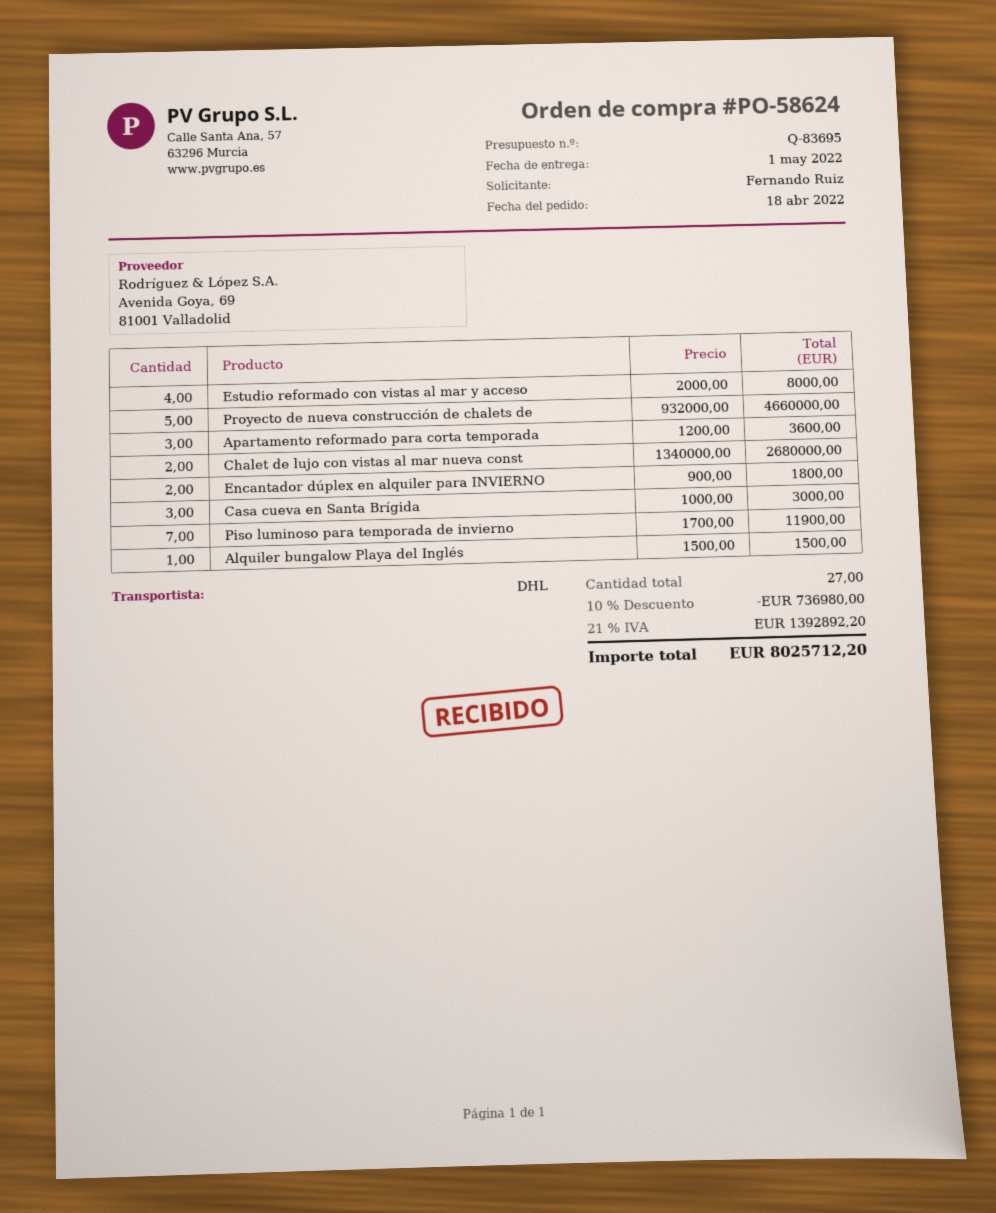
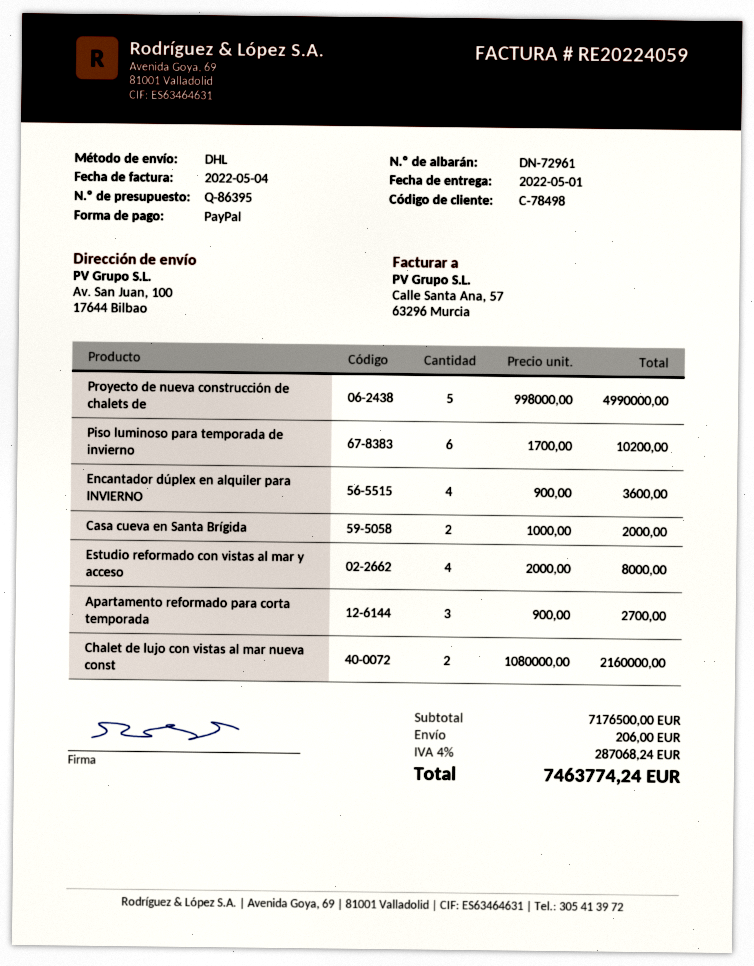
quote number: Q-83695 -> Q-86395
Proyecto de nueva construcción de chalets de: 5 x 932000.00 = 4660000.00 -> 5 x 998000.00 = 4990000.00
Apartamento reformado para corta temporada: 3 x 1200.00 = 3600.00 -> 3 x 900.00 = 2700.00
Chalet de lujo con vistas al mar nueva const: 2 x 1340000.00 = 2680000.00 -> 2 x 1080000.00 = 2160000.00
Encantador dúplex en alquiler para INVIERNO: 2 x 900.00 = 1800.00 -> 4 x 900.00 = 3600.00
Casa cueva en Santa Brígida: 3 x 1000.00 = 3000.00 -> 2 x 1000.00 = 2000.00
Piso luminoso para temporada de invierno: 7 x 1700.00 = 11900.00 -> 6 x 1700.00 = 10200.00
Alquiler bungalow Playa del Inglés: 1 x 1500.00 = 1500.00 -> none
discount: 10% = 736980.00 -> none
shipping: none -> 206.00
tax: 21% = 1392892.20 -> 4% = 287068.24
total: 8025712.20 -> 7463774.24

